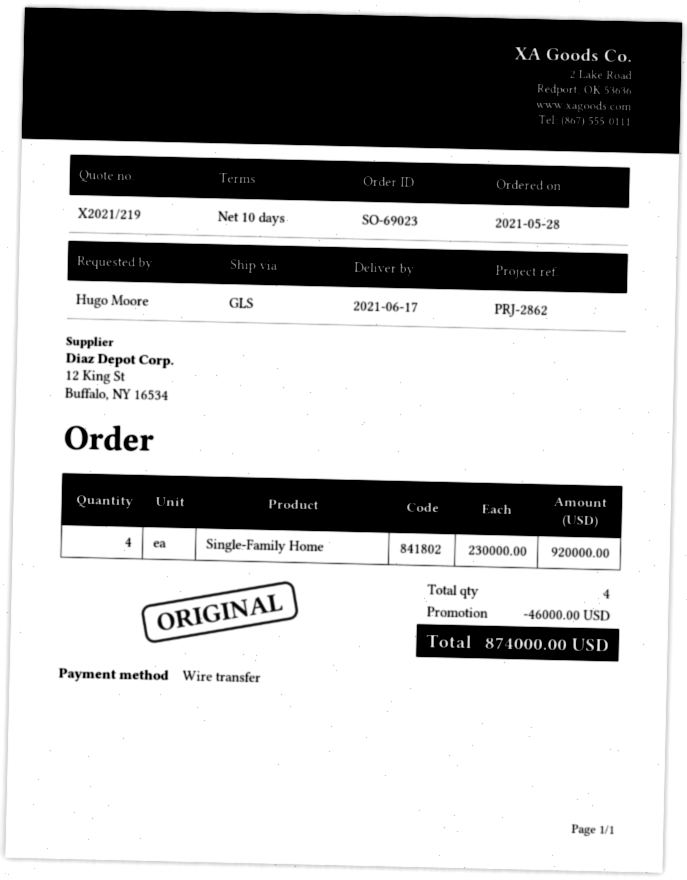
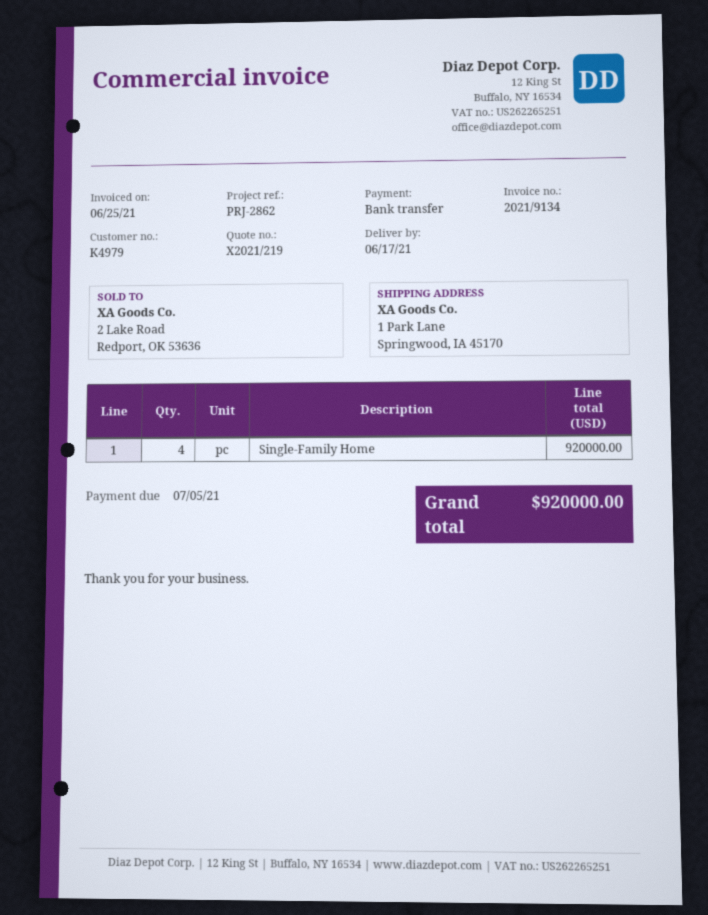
discount: 46000.00 -> none
total: 874000.00 -> 920000.00

